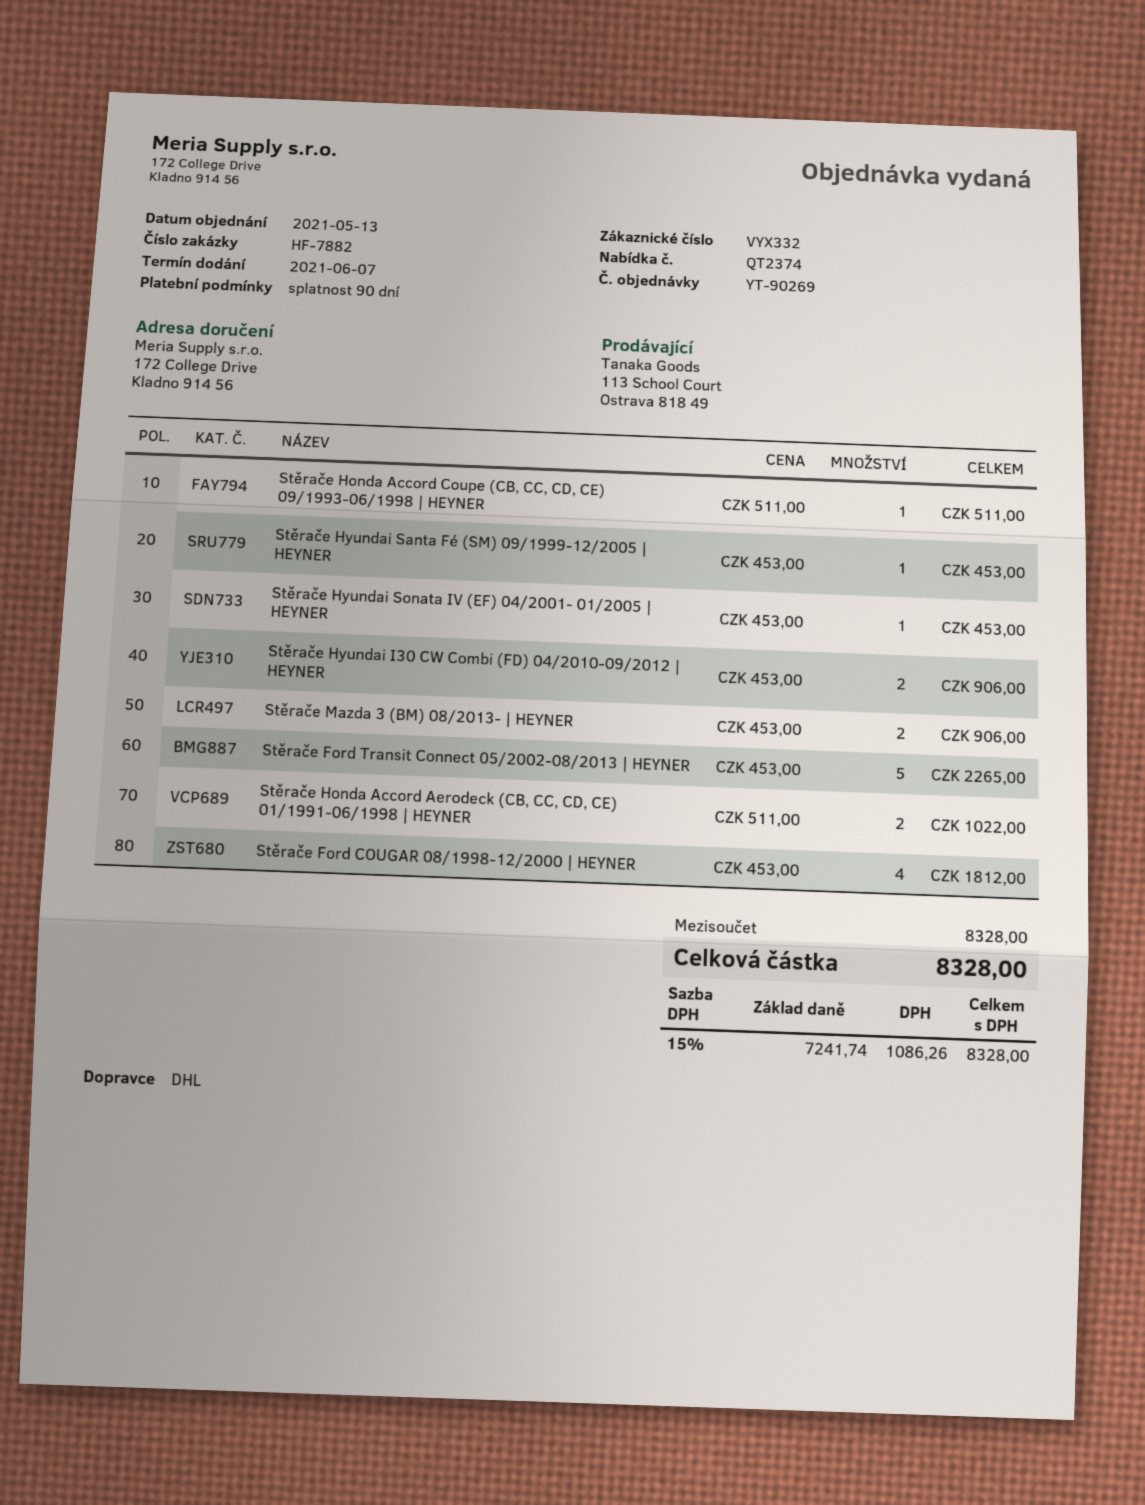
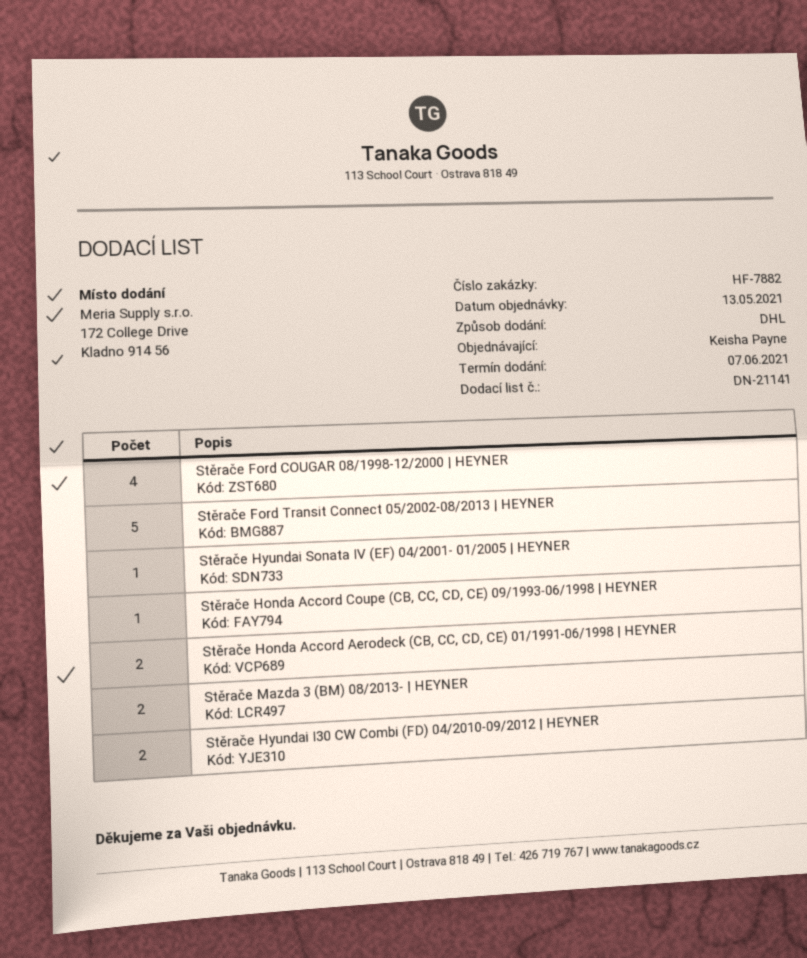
Stěrače Hyundai Santa Fé (SM) 09/1999-12/2005 | HEYNER: 1 -> none

